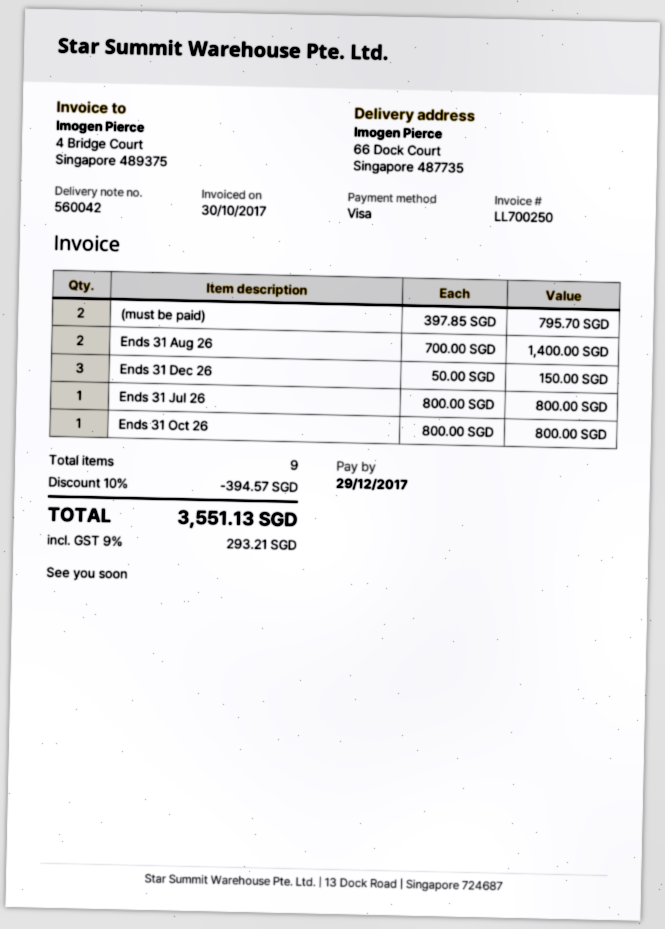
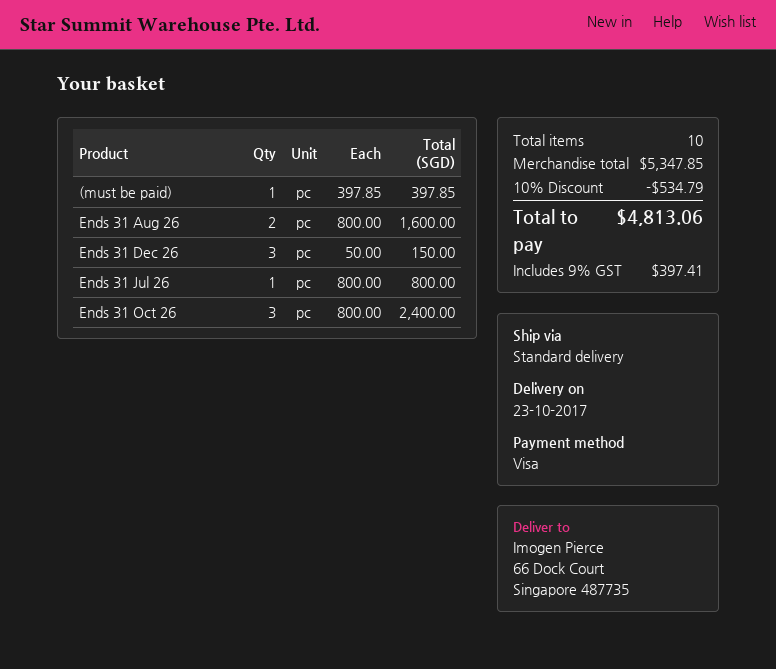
(must be paid): 2 x 397.85 = 795.70 -> 1 x 397.85 = 397.85
Ends 31 Aug 26: 2 x 700.00 = 1400.00 -> 2 x 800.00 = 1600.00
Ends 31 Oct 26: 1 x 800.00 = 800.00 -> 3 x 800.00 = 2400.00
total quantity: 9 -> 10
discount: 10% = 394.57 -> 10% = 534.79
tax: 9% = 293.21 -> 9% = 397.41
total: 3551.13 -> 4813.06

